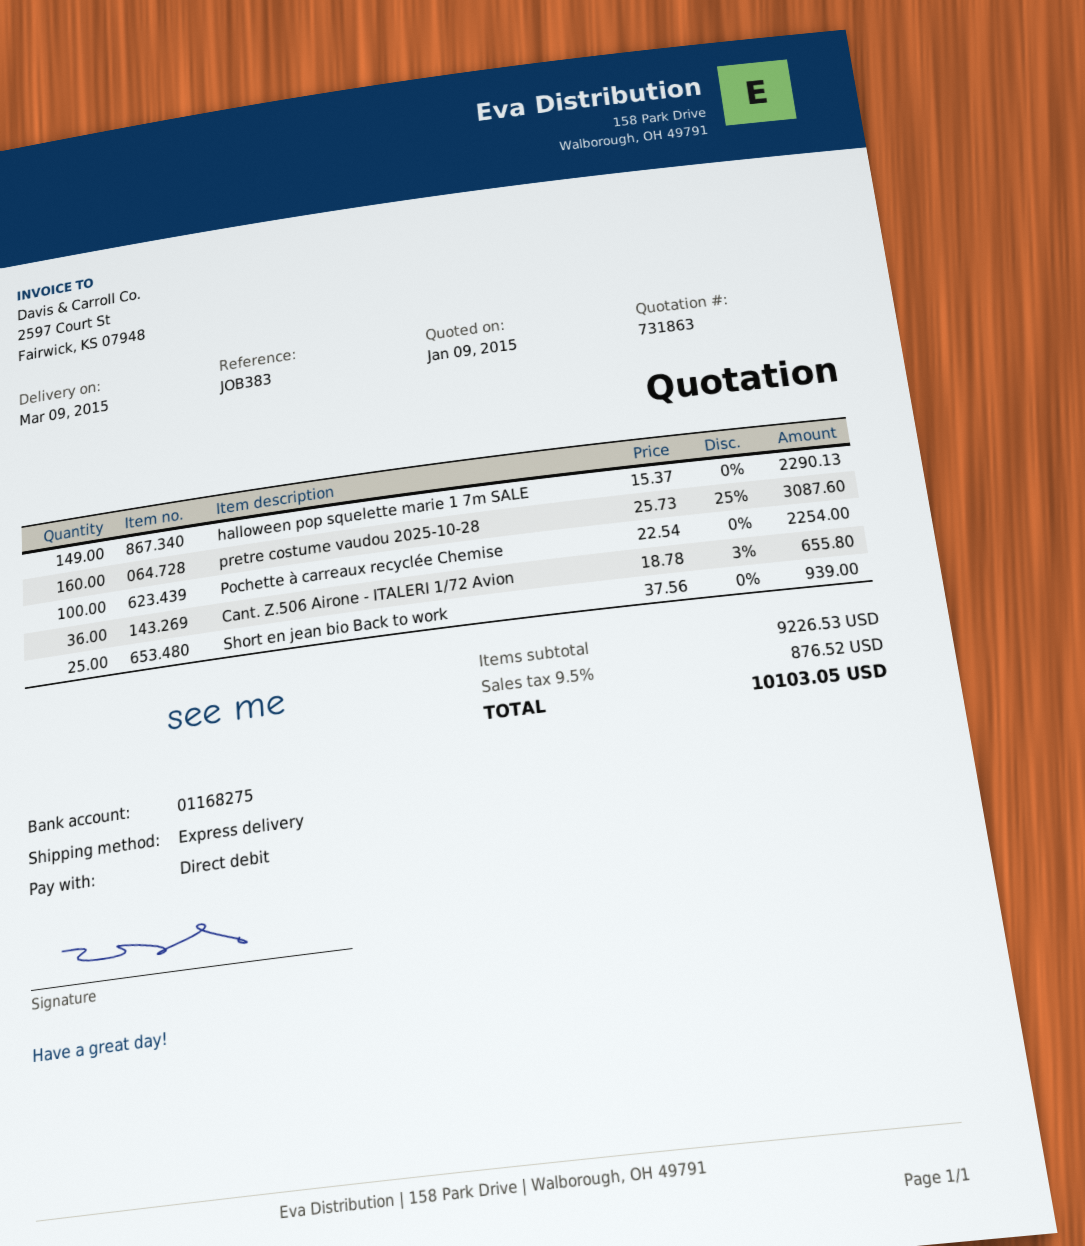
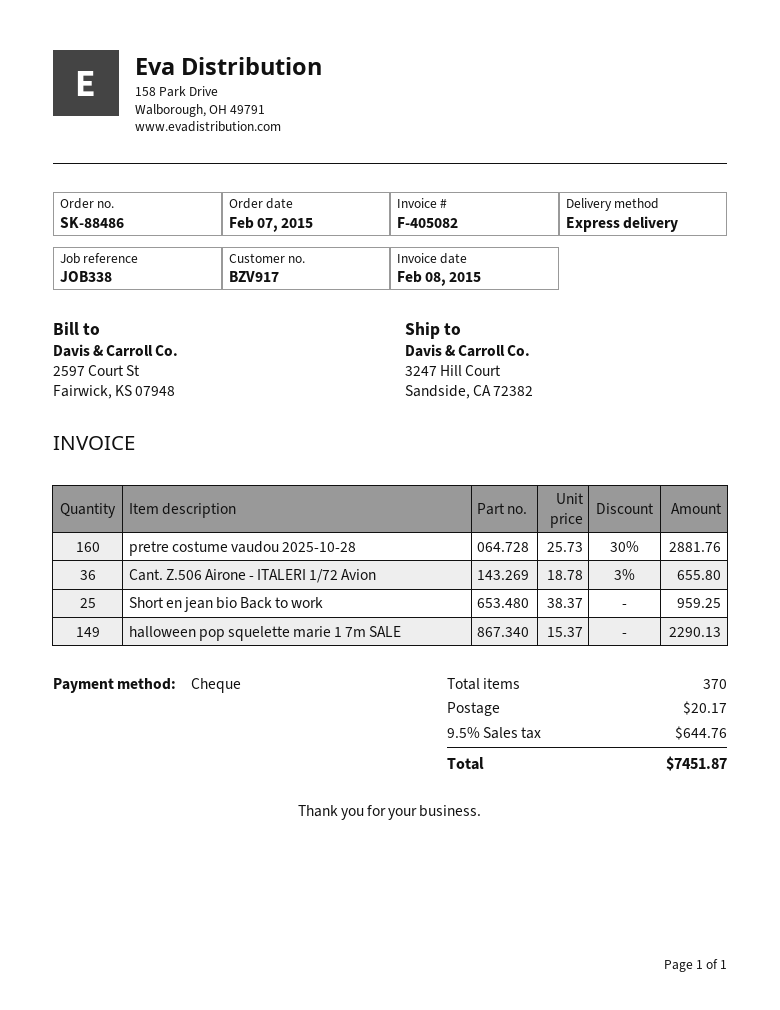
reference: JOB383 -> JOB338
payment method: direct debit -> cheque
pretre costume vaudou 2025-10-28: 160 x 25.73 - 25% = 3087.60 -> 160 x 25.73 - 30% = 2881.76
Pochette à carreaux recyclée Chemise: 100 x 22.54 = 2254.00 -> none
Short en jean bio Back to work: 25 x 37.56 = 939.00 -> 25 x 38.37 = 959.25
shipping: none -> 20.17
tax: 9.5% = 876.52 -> 9.5% = 644.76
total: 10103.05 -> 7451.87

